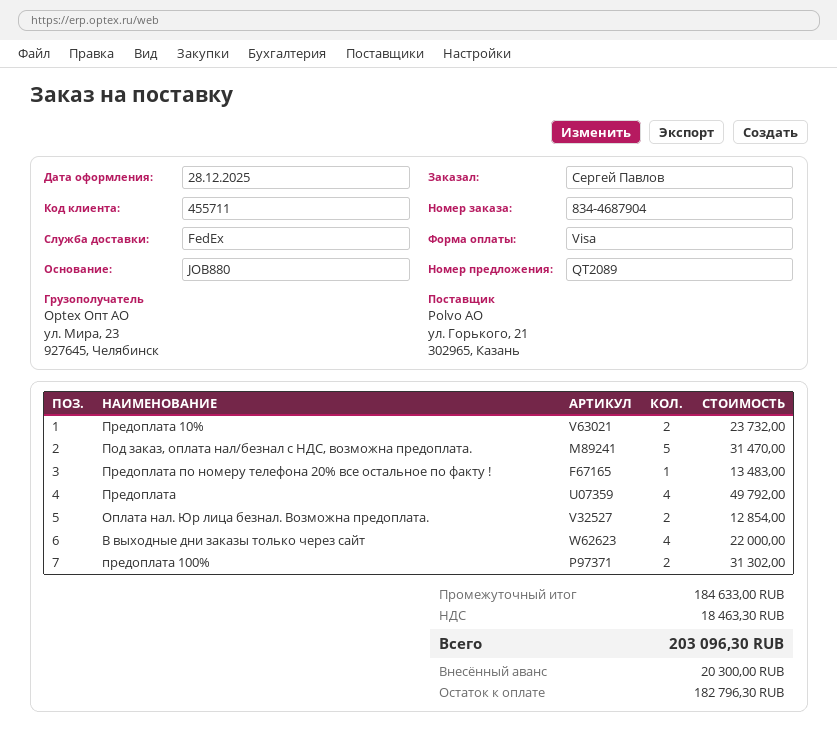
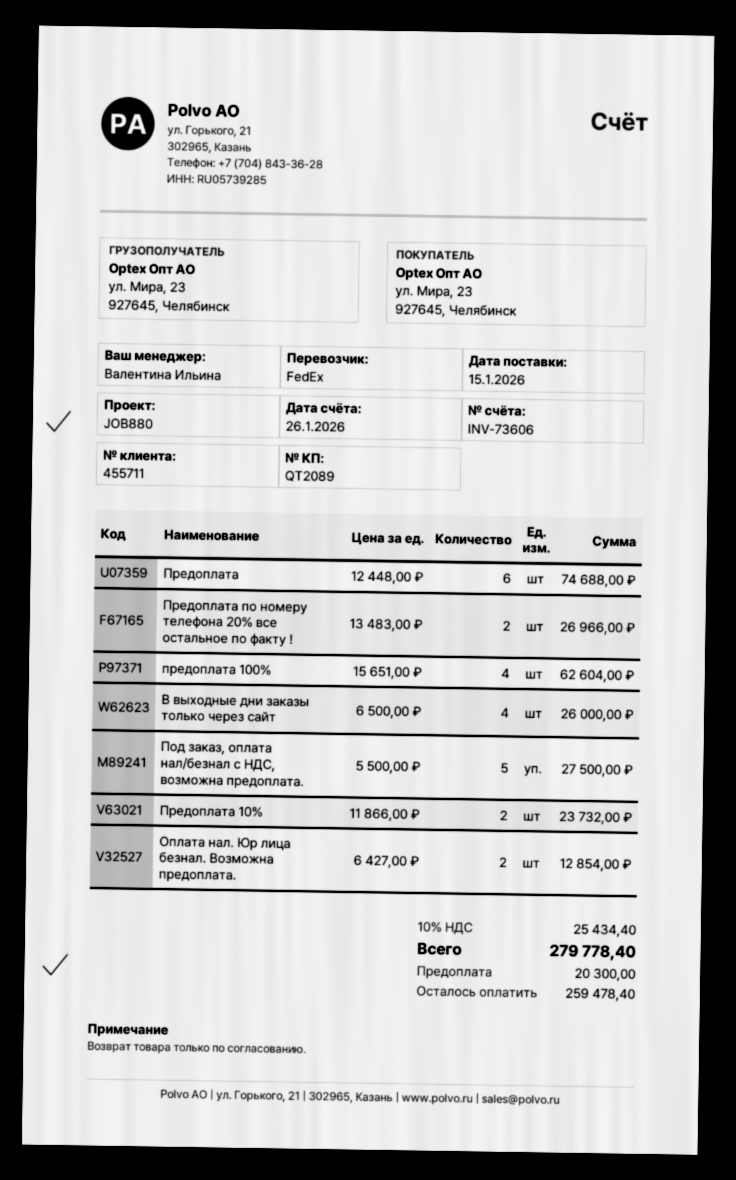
Под заказ, оплата нал/безнал с НДС, возможна предоплата.: 5 for 31470.00 -> 5 for 27500.00
Предоплата по номеру телефона 20% все остальное по факту !: 1 for 13483.00 -> 2 for 26966.00
Предоплата: 4 for 49792.00 -> 6 for 74688.00
В выходные дни заказы только через сайт: 4 for 22000.00 -> 4 for 26000.00
предоплата 100%: 2 for 31302.00 -> 4 for 62604.00
tax: 18463.30 -> 25434.40
total: 203096.30 -> 279778.40
balance: 182796.30 -> 259478.40

